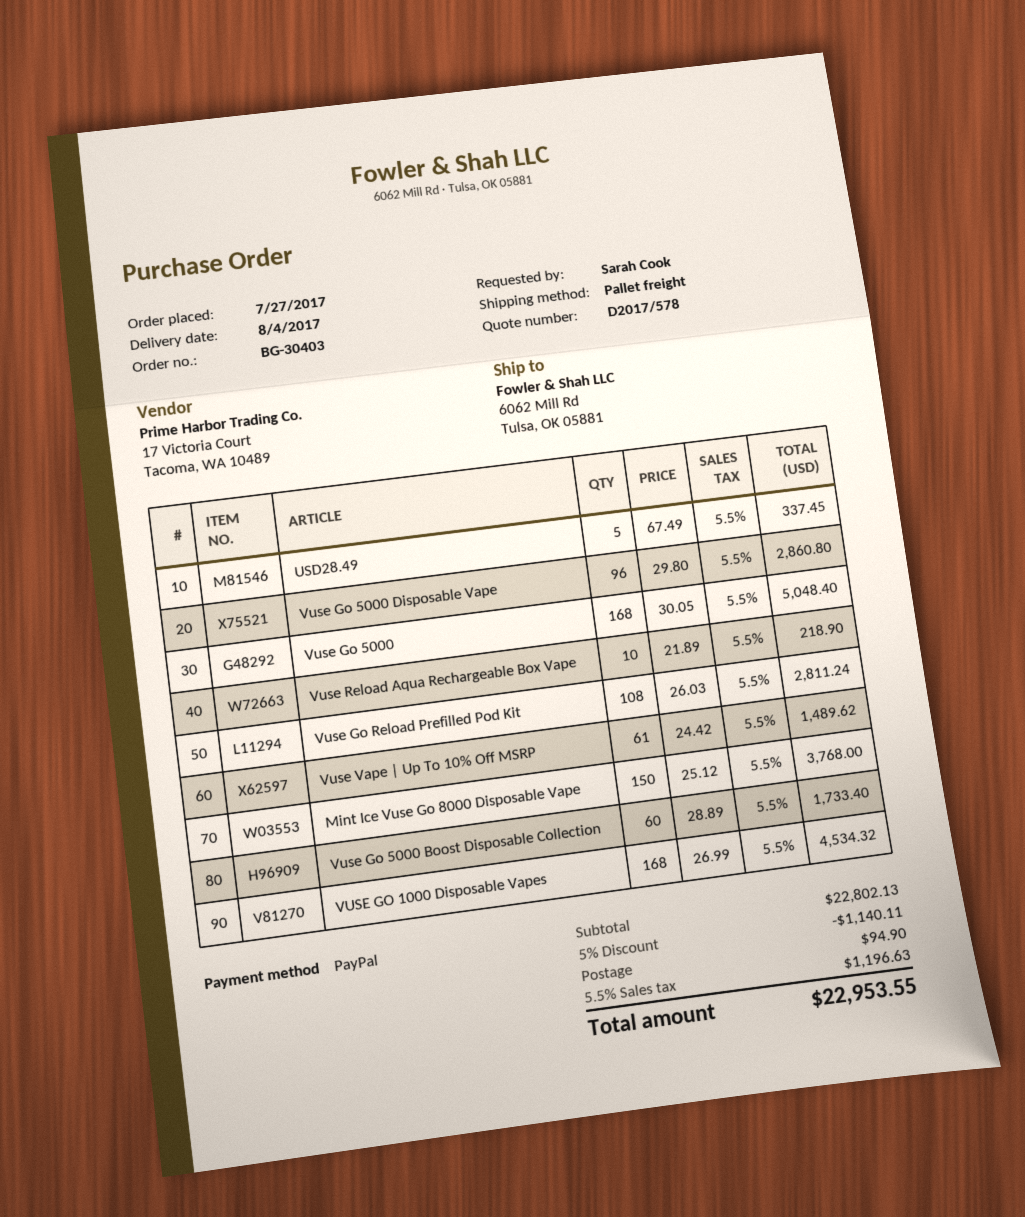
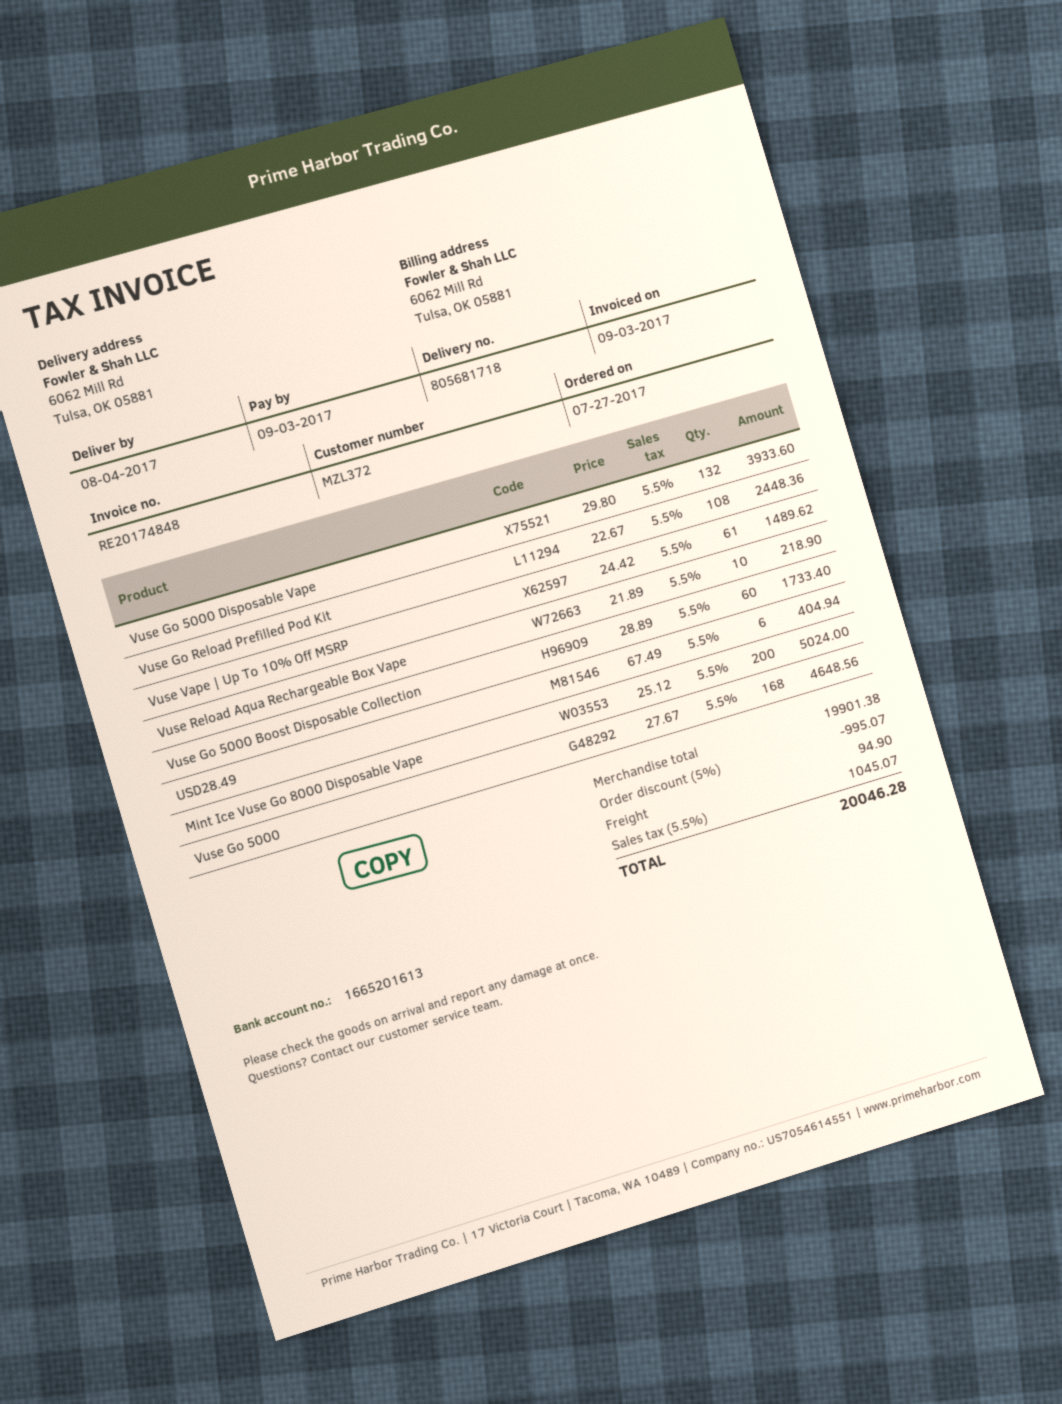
USD28.49: 5 x 67.49 = 337.45 -> 6 x 67.49 = 404.94
Vuse Go 5000 Disposable Vape: 96 x 29.80 = 2860.80 -> 132 x 29.80 = 3933.60
Vuse Go 5000: 168 x 30.05 = 5048.40 -> 168 x 27.67 = 4648.56
Vuse Go Reload Prefilled Pod Kit: 108 x 26.03 = 2811.24 -> 108 x 22.67 = 2448.36
Mint Ice Vuse Go 8000 Disposable Vape: 150 x 25.12 = 3768.00 -> 200 x 25.12 = 5024.00
VUSE GO 1000 Disposable Vapes: 168 x 26.99 = 4534.32 -> none
subtotal: 22802.13 -> 19901.38
discount: 5% = 1140.11 -> 5% = 995.07
tax: 5.5% = 1196.63 -> 5.5% = 1045.07
total: 22953.55 -> 20046.28

